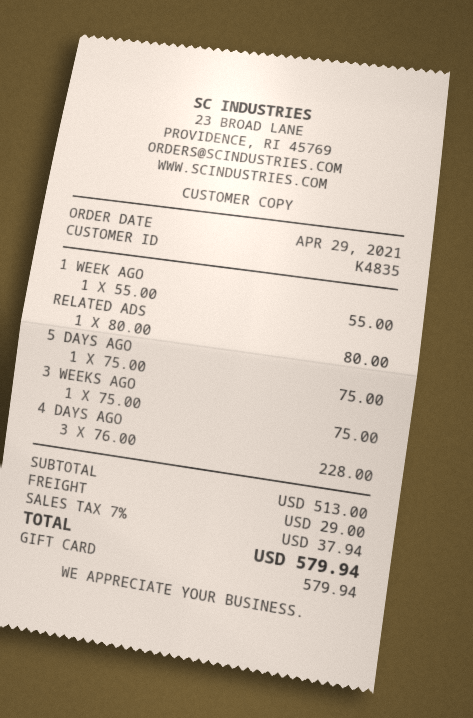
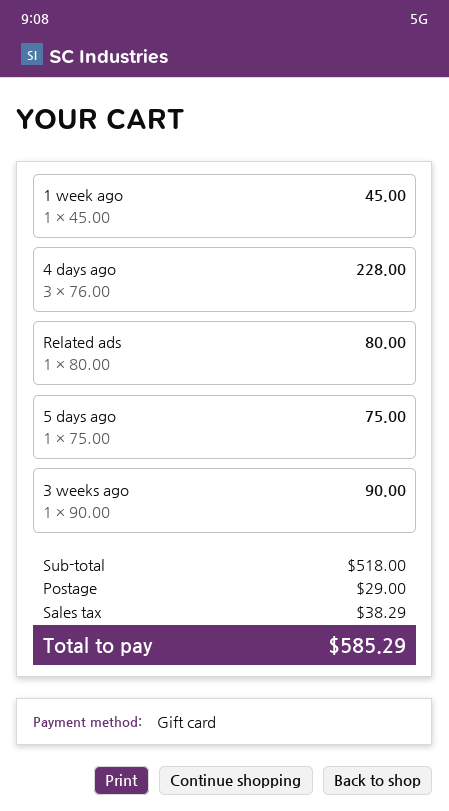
1 WEEK AGO: 1 x 55.00 = 55.00 -> 1 x 45.00 = 45.00
3 WEEKS AGO: 1 x 75.00 = 75.00 -> 1 x 90.00 = 90.00
subtotal: 513.00 -> 518.00
tax: 37.94 -> 38.29
total: 579.94 -> 585.29

